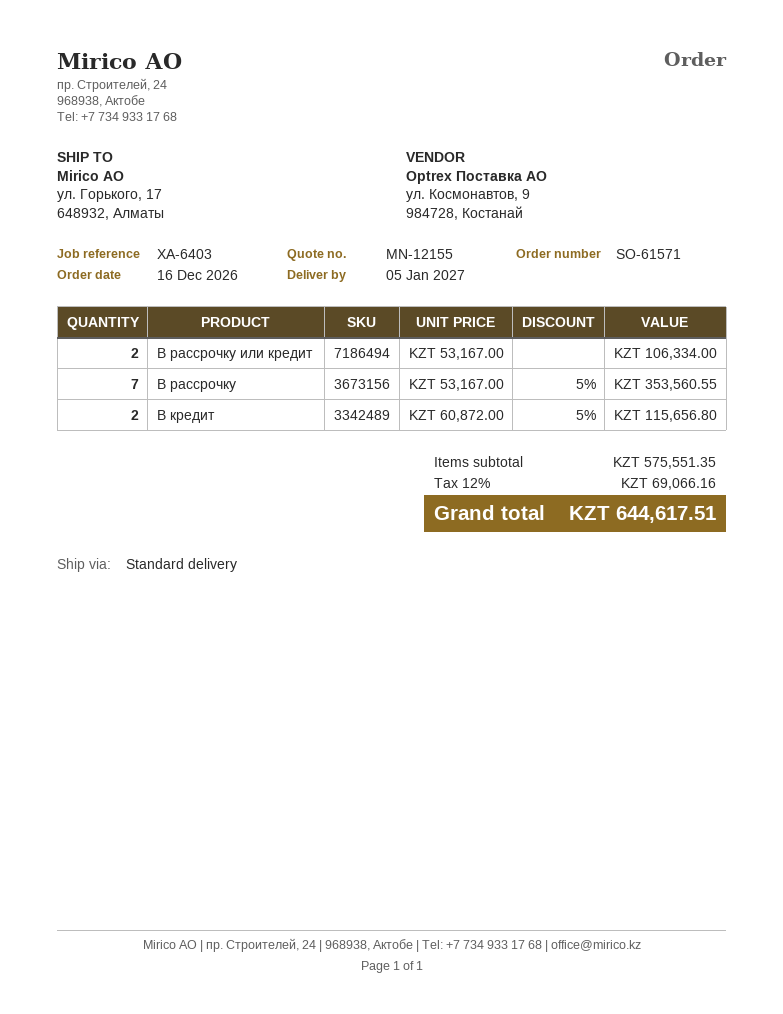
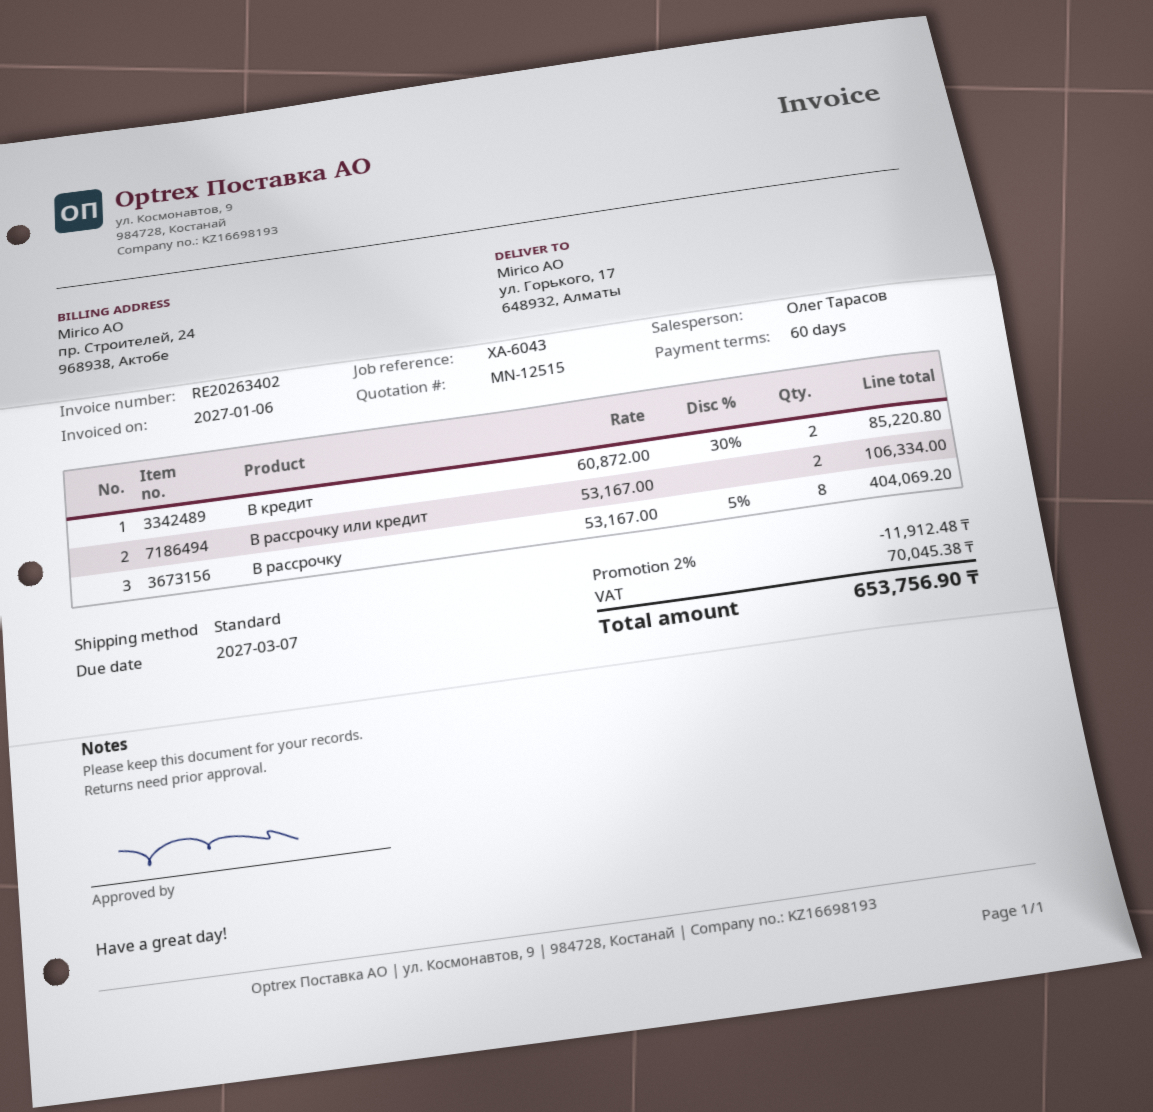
quote number: MN-12155 -> MN-12515
reference: XA-6403 -> XA-6043
В рассрочку: 7 x 53167.00 - 5% = 353560.55 -> 8 x 53167.00 - 5% = 404069.20
В кредит: 2 x 60872.00 - 5% = 115656.80 -> 2 x 60872.00 - 30% = 85220.80
discount: none -> 2% = 11912.48
tax: 69066.16 -> 70045.38
total: 644617.51 -> 653756.90

